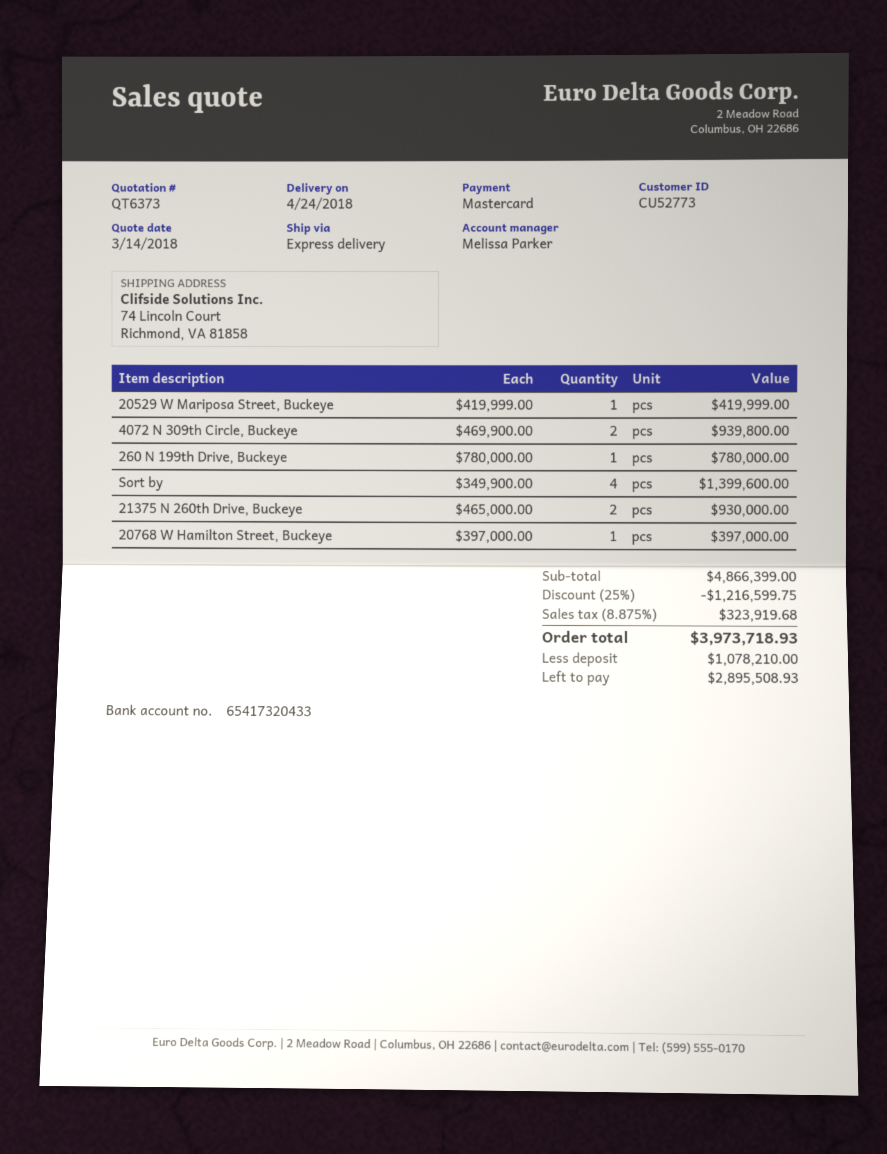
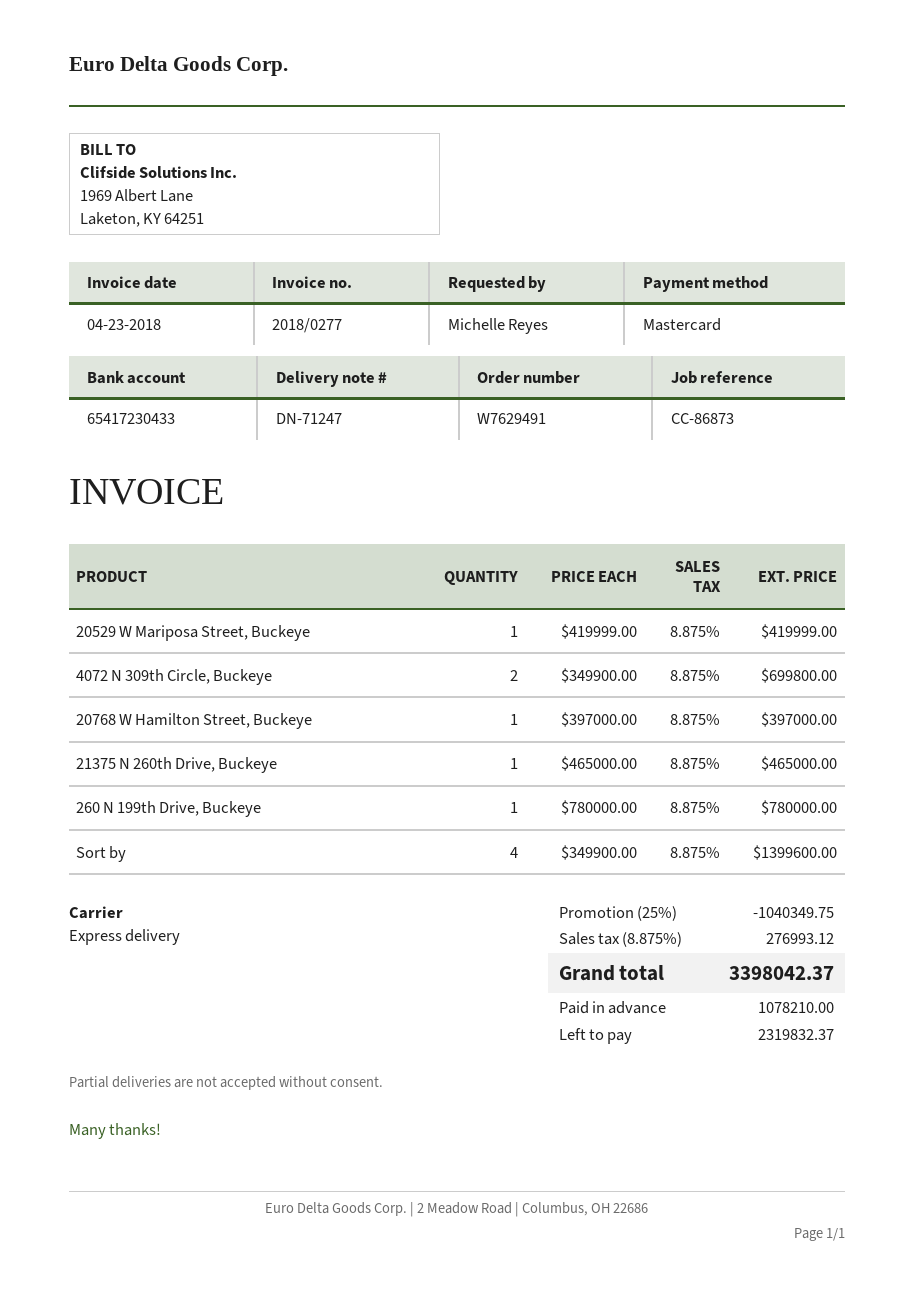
bank account: 65417320433 -> 65417230433
4072 N 309th Circle, Buckeye: 2 x 469900.00 = 939800.00 -> 2 x 349900.00 = 699800.00
21375 N 260th Drive, Buckeye: 2 x 465000.00 = 930000.00 -> 1 x 465000.00 = 465000.00
discount: 25% = 1216599.75 -> 25% = 1040349.75
tax: 8.875% = 323919.68 -> 8.875% = 276993.12
total: 3973718.93 -> 3398042.37
balance: 2895508.93 -> 2319832.37

